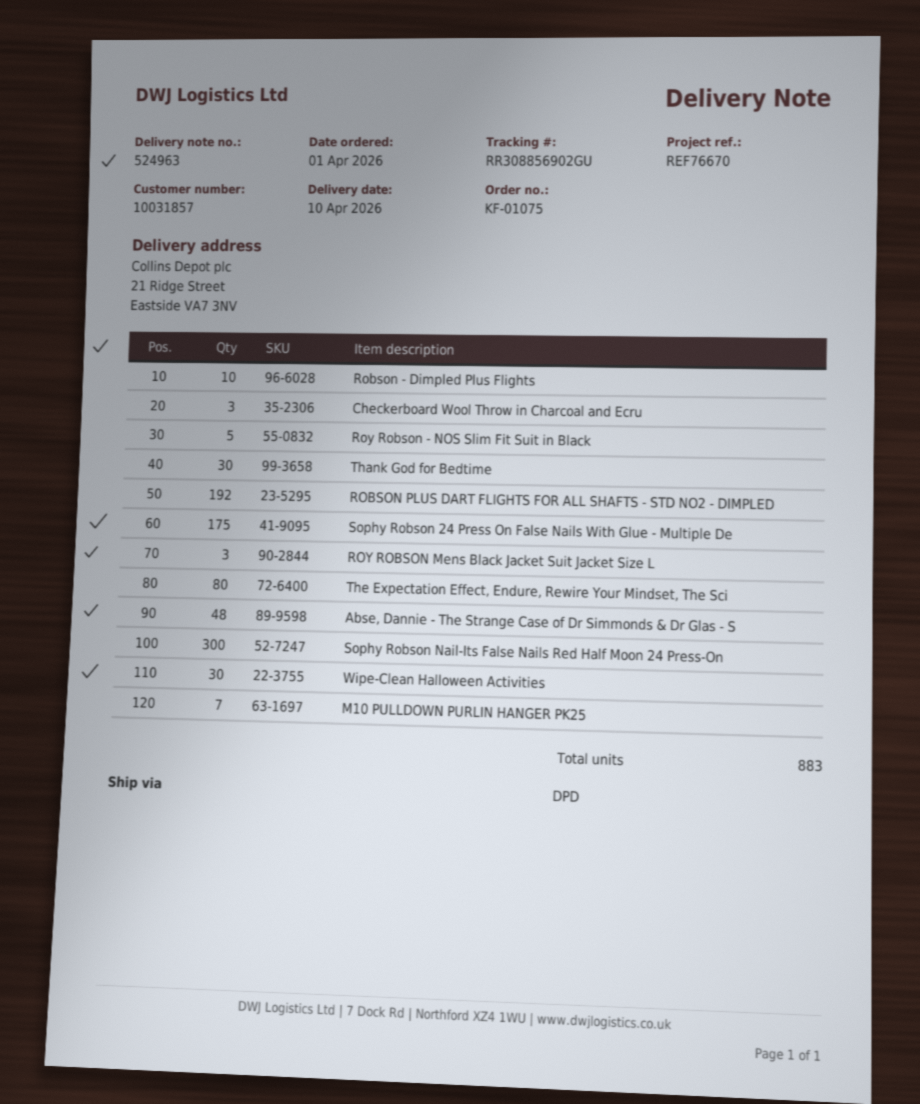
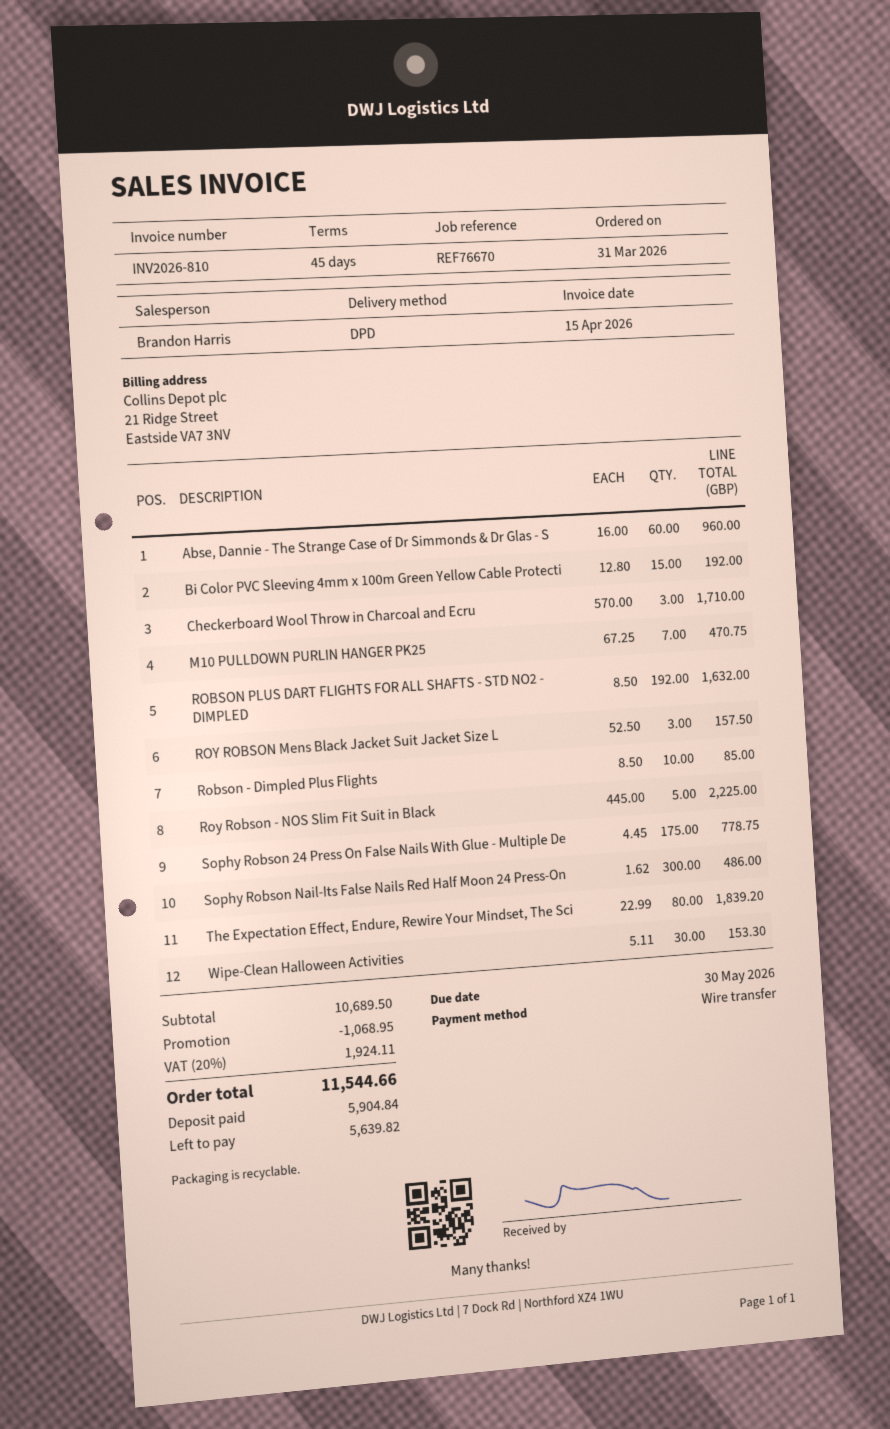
order date: 2026-04-01 -> 2026-03-31
Thank God for Bedtime: 30 -> none
Abse, Dannie - The Strange Case of Dr Simmonds & Dr Glas - S: 48 -> 60
Bi Color PVC Sleeving 4mm x 100m Green Yellow Cable Protecti: none -> 15

